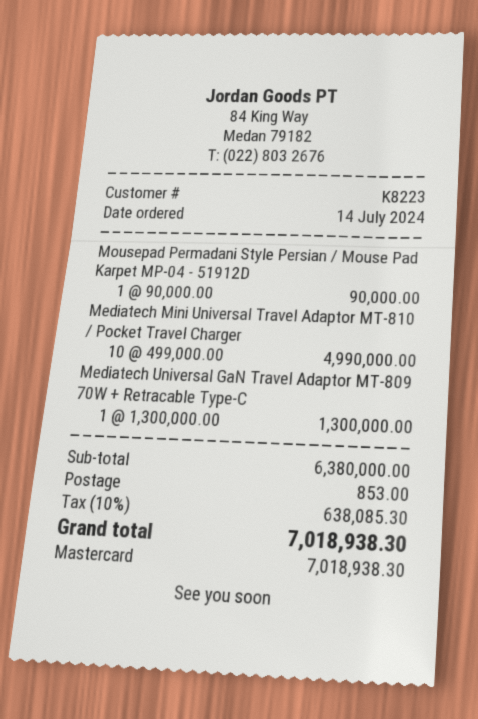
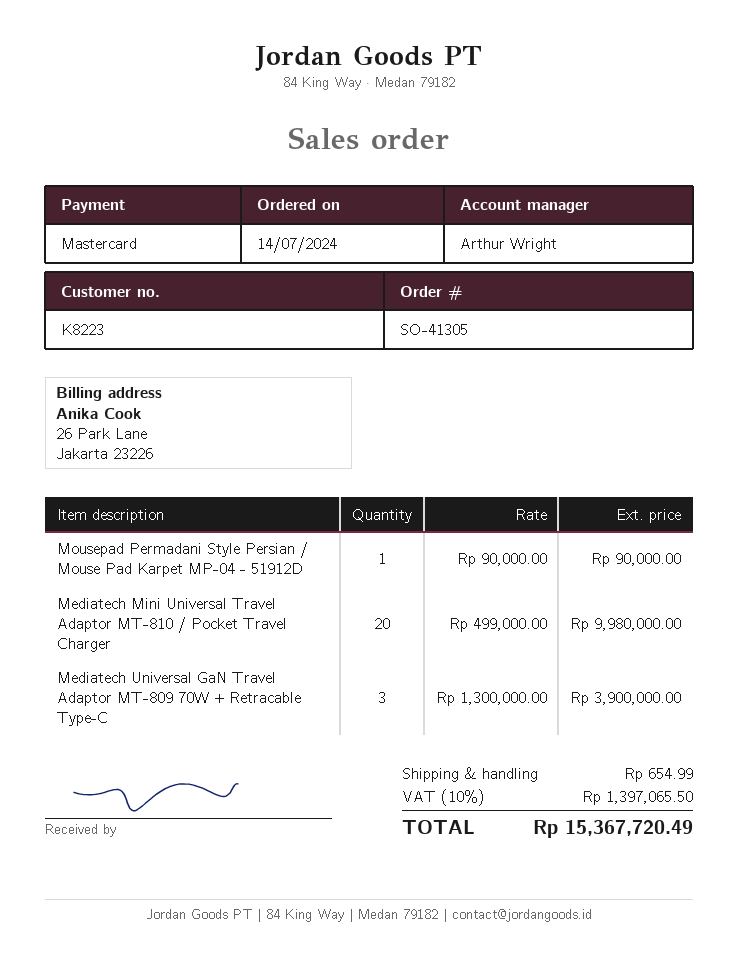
Mediatech Mini Universal Travel Adaptor MT-810 / Pocket Travel Charger: 10 x 499000.00 = 4990000.00 -> 20 x 499000.00 = 9980000.00
Mediatech Universal GaN Travel Adaptor MT-809 70W + Retracable Type-C: 1 x 1300000.00 = 1300000.00 -> 3 x 1300000.00 = 3900000.00
shipping: 853.00 -> 654.99
tax: 10% = 638085.30 -> 10% = 1397065.50
total: 7018938.30 -> 15367720.49

